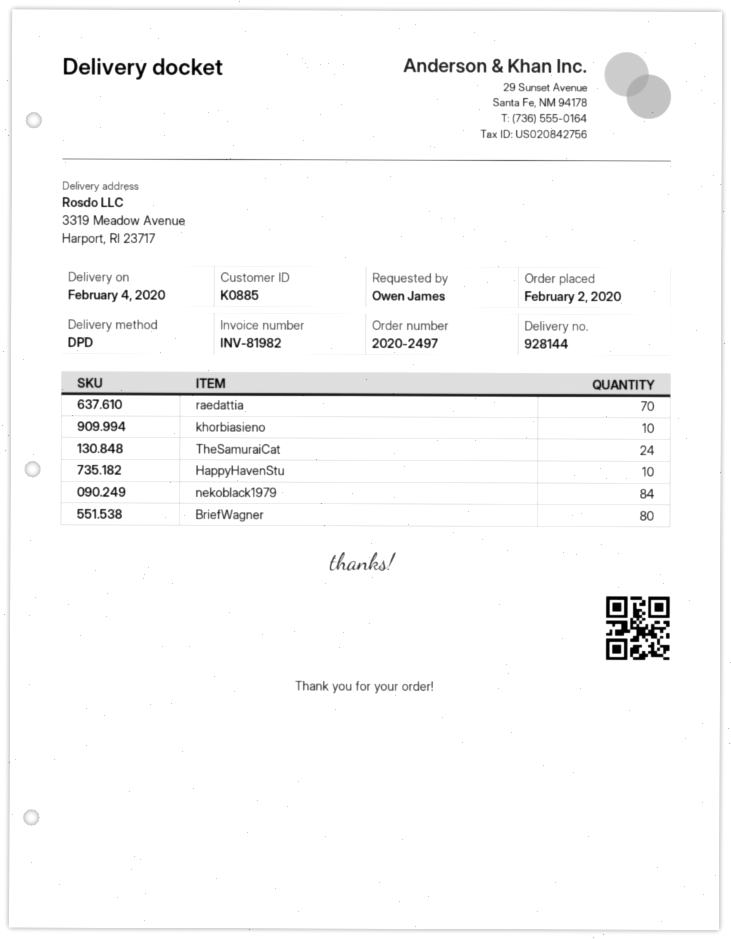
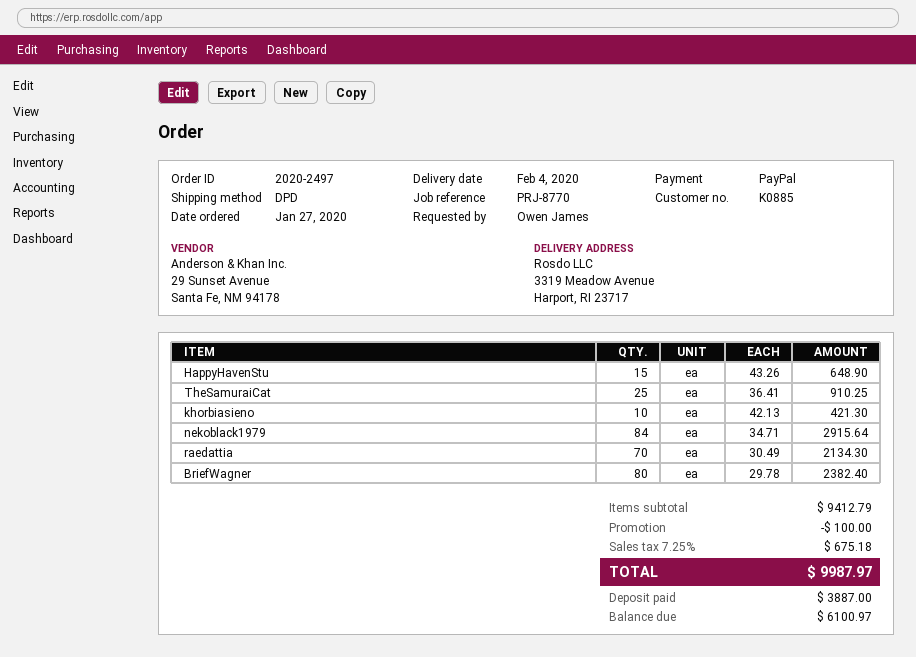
order date: 2020-02-02 -> 2020-01-27
TheSamuraiCat: 24 -> 25
HappyHavenStu: 10 -> 15

